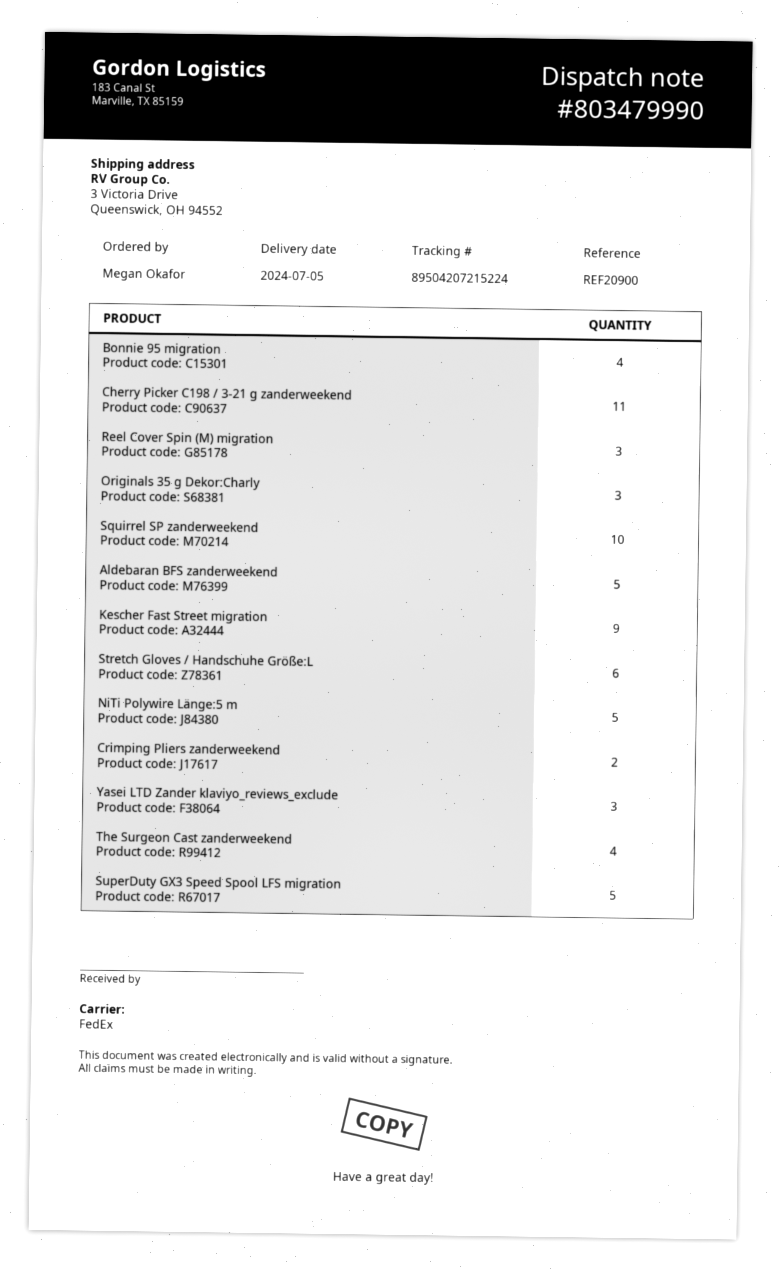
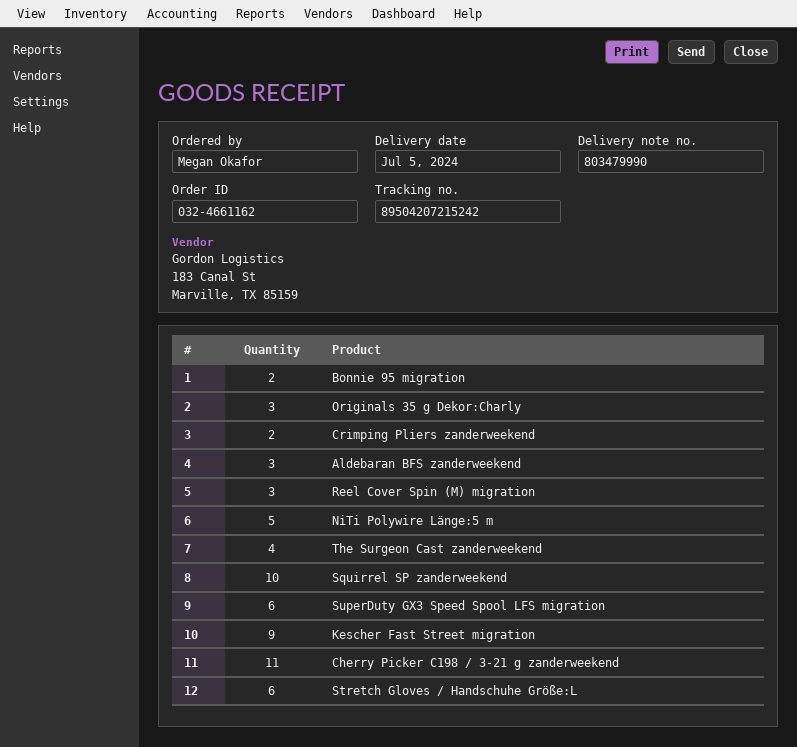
tracking number: 89504207215224 -> 89504207215242
Bonnie 95 migration: 4 -> 2
Aldebaran BFS zanderweekend: 5 -> 3
Yasei LTD Zander klaviyo_reviews_exclude: 3 -> none
SuperDuty GX3 Speed Spool LFS migration: 5 -> 6

